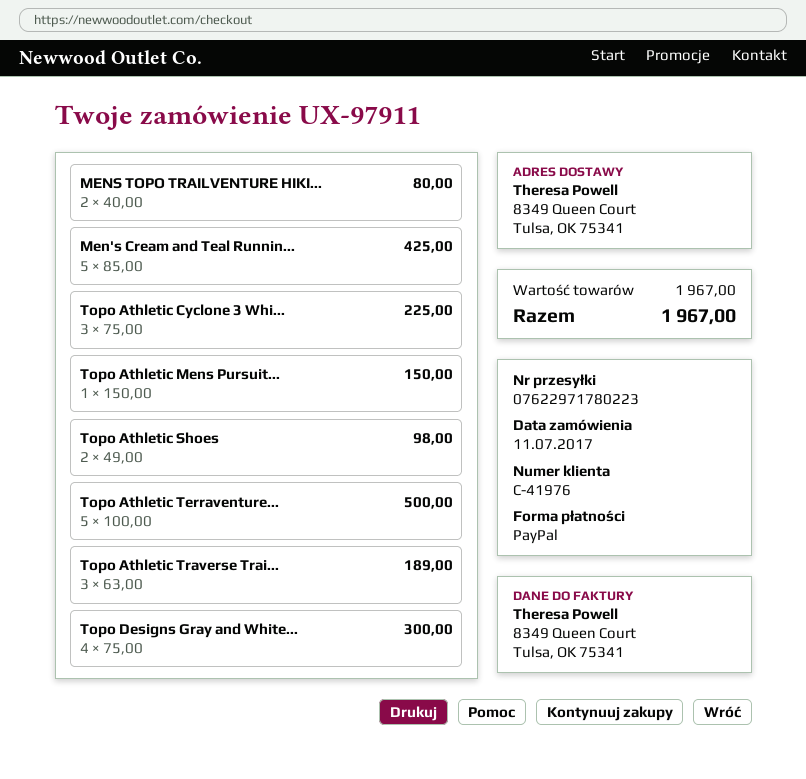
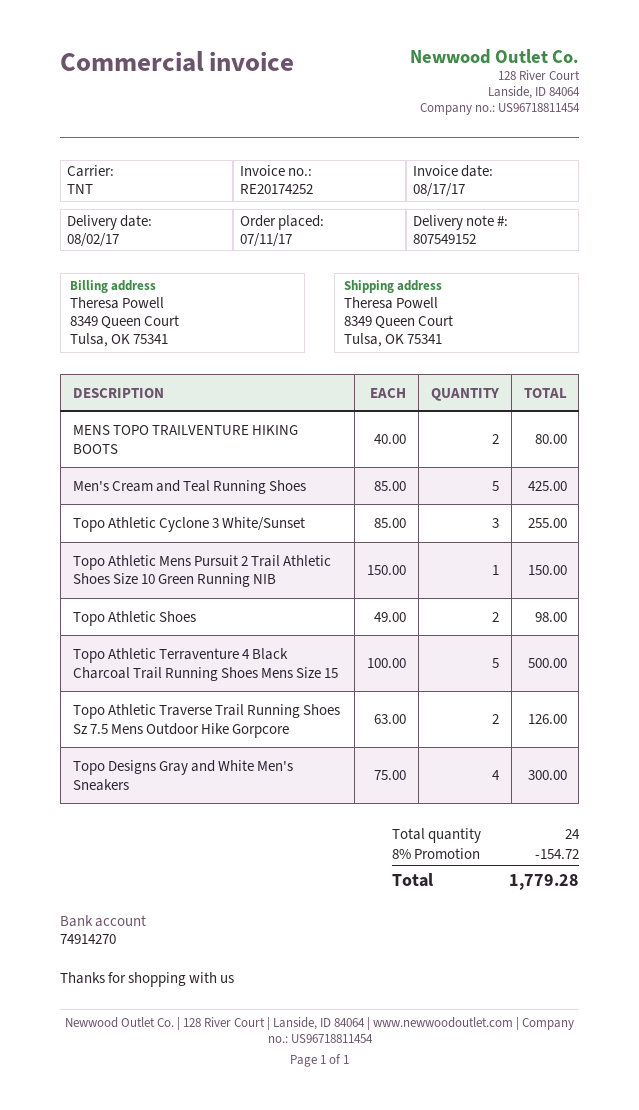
Topo Athletic Cyclone 3 Whi...: 3 x 75.00 = 225.00 -> 3 x 85.00 = 255.00
Topo Athletic Traverse Trai...: 3 x 63.00 = 189.00 -> 2 x 63.00 = 126.00
discount: none -> 8% = 154.72
total: 1967.00 -> 1779.28

